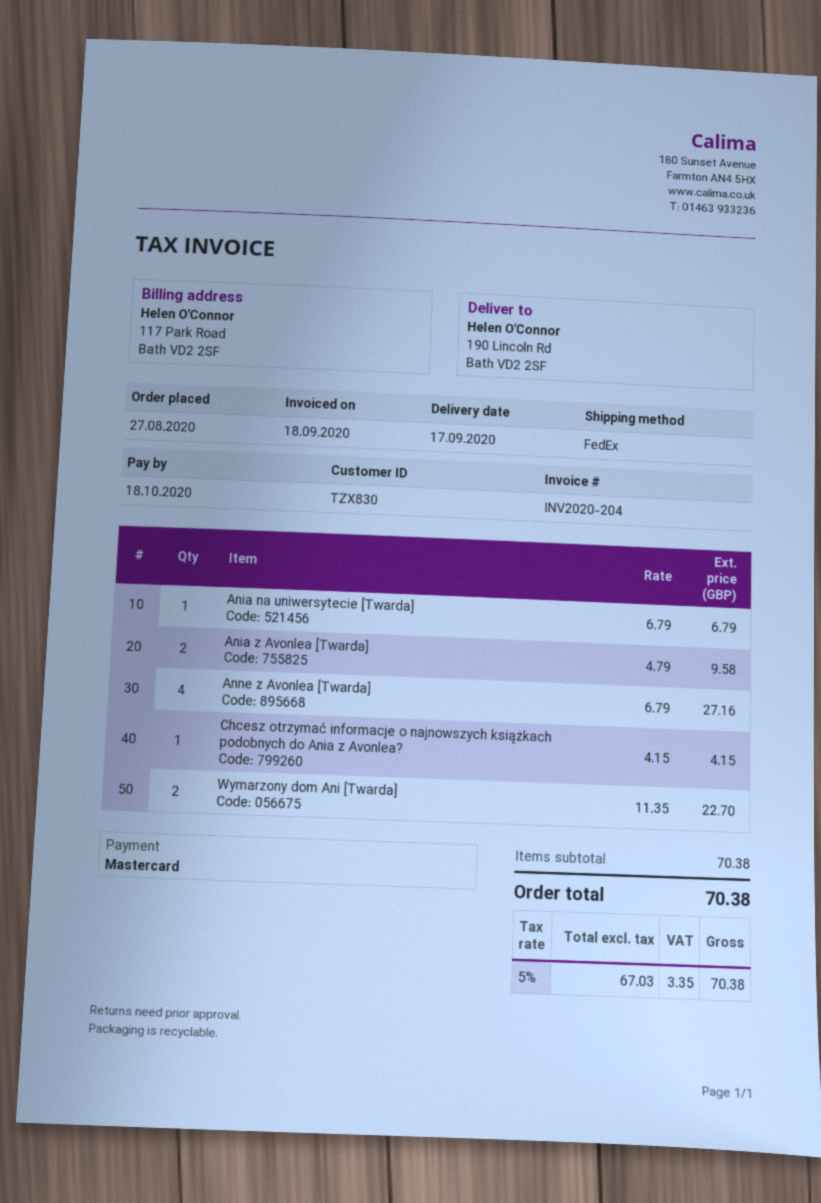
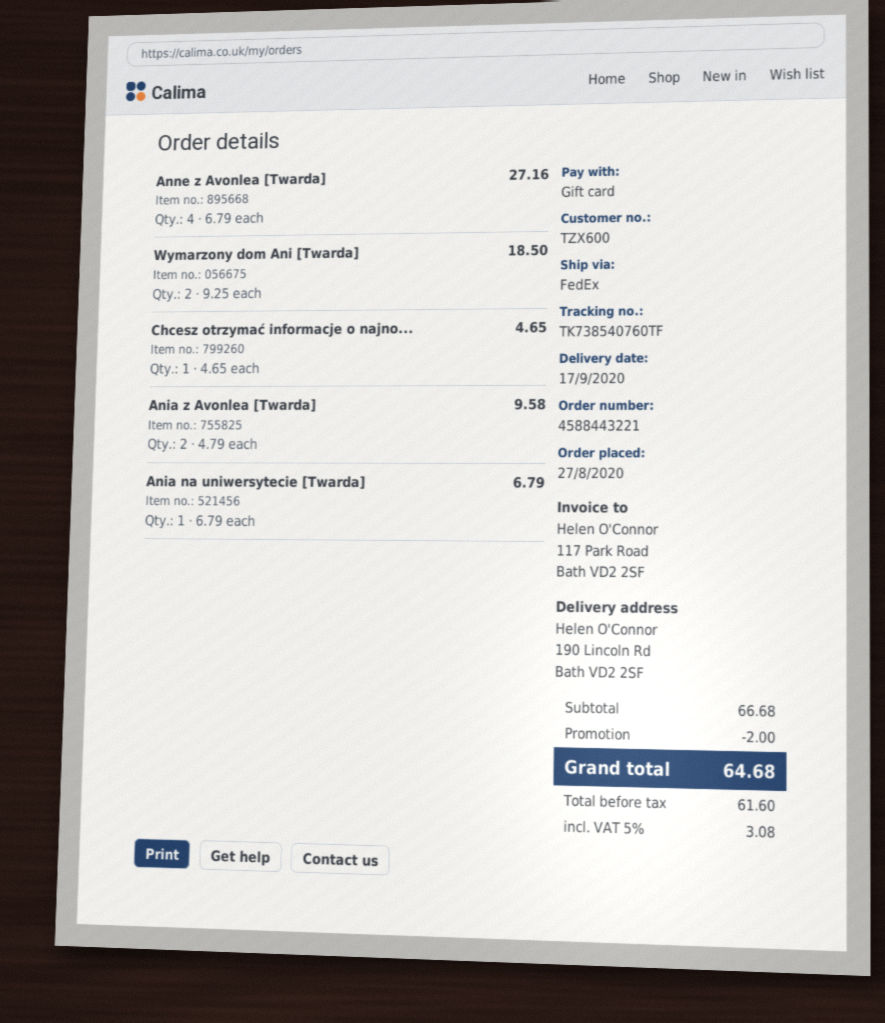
customer number: TZX830 -> TZX600
payment method: Mastercard -> gift card
Chcesz otrzymać informacje o najnowszych książkach podobnych do Ania z Avonlea?: 1 x 4.15 = 4.15 -> 1 x 4.65 = 4.65
Wymarzony dom Ani [Twarda]: 2 x 11.35 = 22.70 -> 2 x 9.25 = 18.50
subtotal: 70.38 -> 66.68
discount: none -> 2.00
net: 67.03 -> 61.60
tax: 5% = 3.35 -> 5% = 3.08
total: 70.38 -> 64.68

